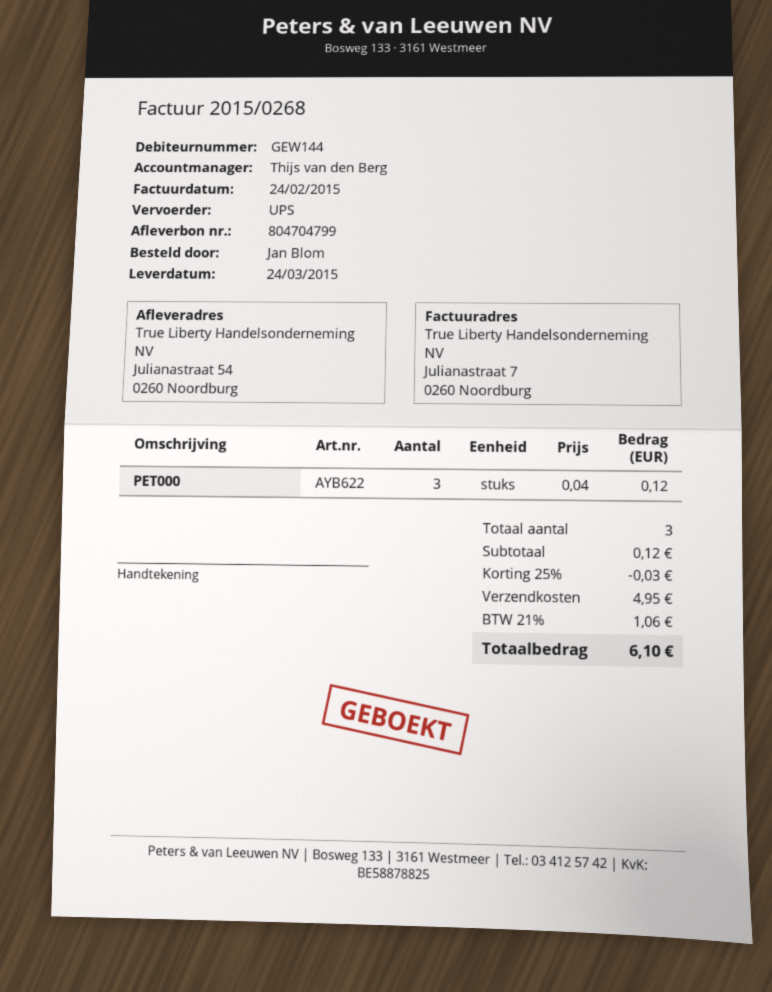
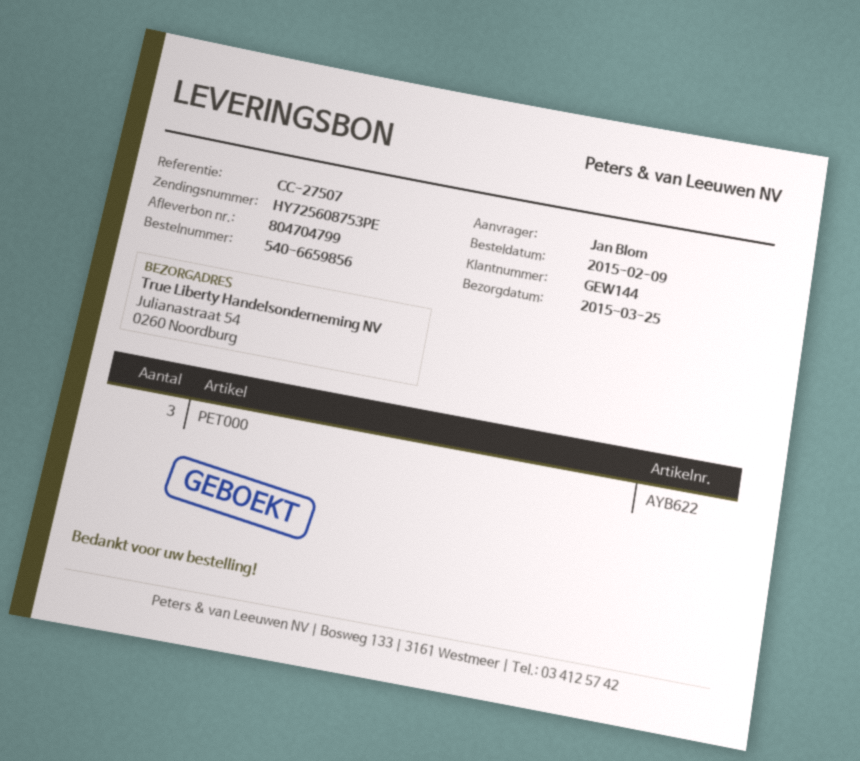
delivery date: 2015-03-24 -> 2015-03-25

